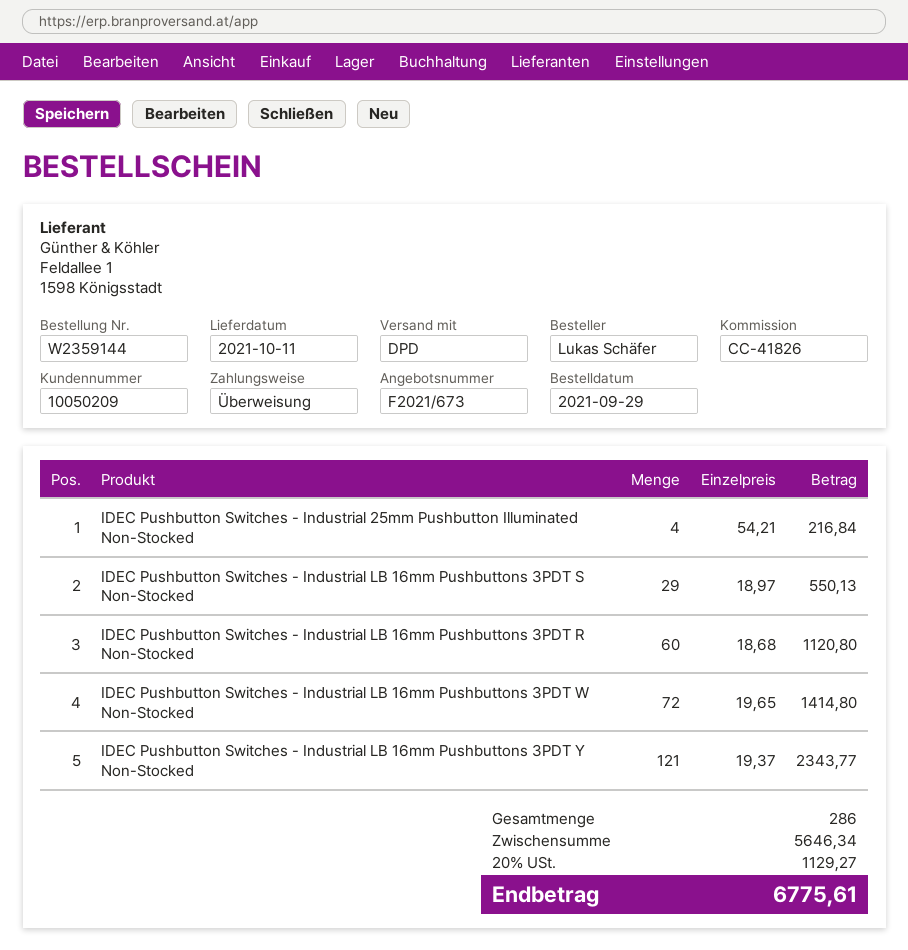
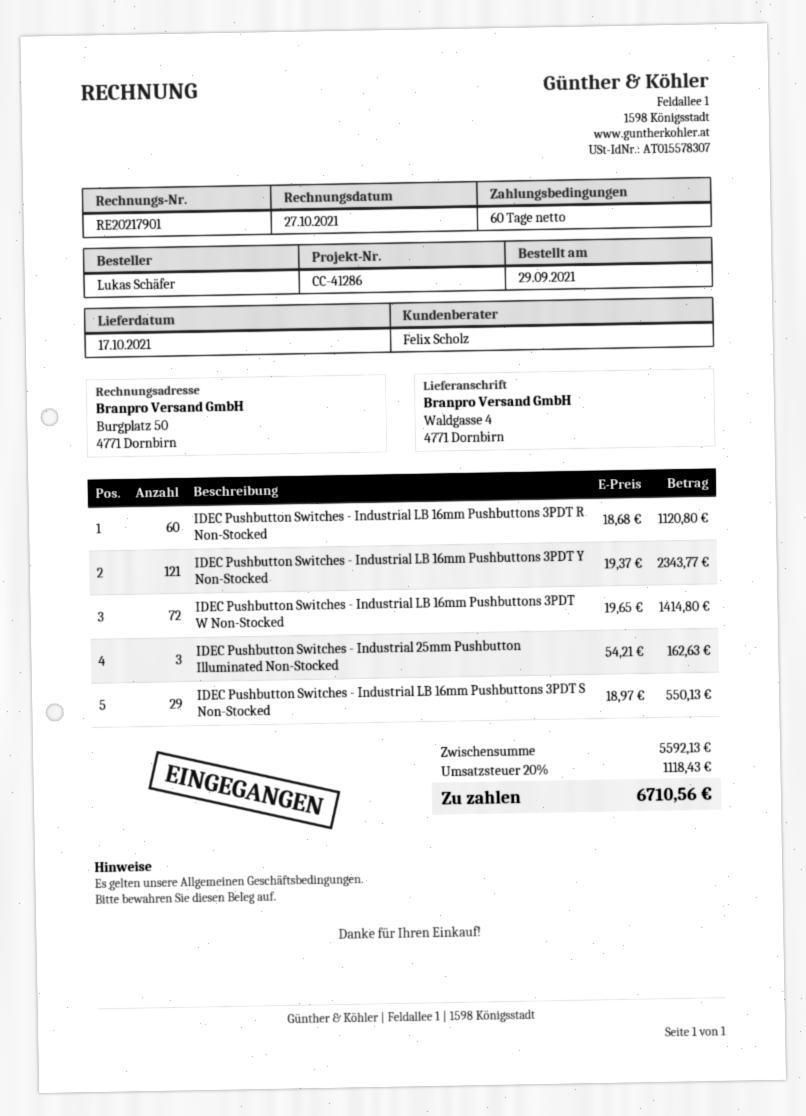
delivery date: 2021-10-11 -> 2021-10-17
reference: CC-41826 -> CC-41286
IDEC Pushbutton Switches - Industrial 25mm Pushbutton Illuminated Non-Stocked: 4 x 54.21 = 216.84 -> 3 x 54.21 = 162.63
subtotal: 5646.34 -> 5592.13
tax: 20% = 1129.27 -> 20% = 1118.43
total: 6775.61 -> 6710.56

